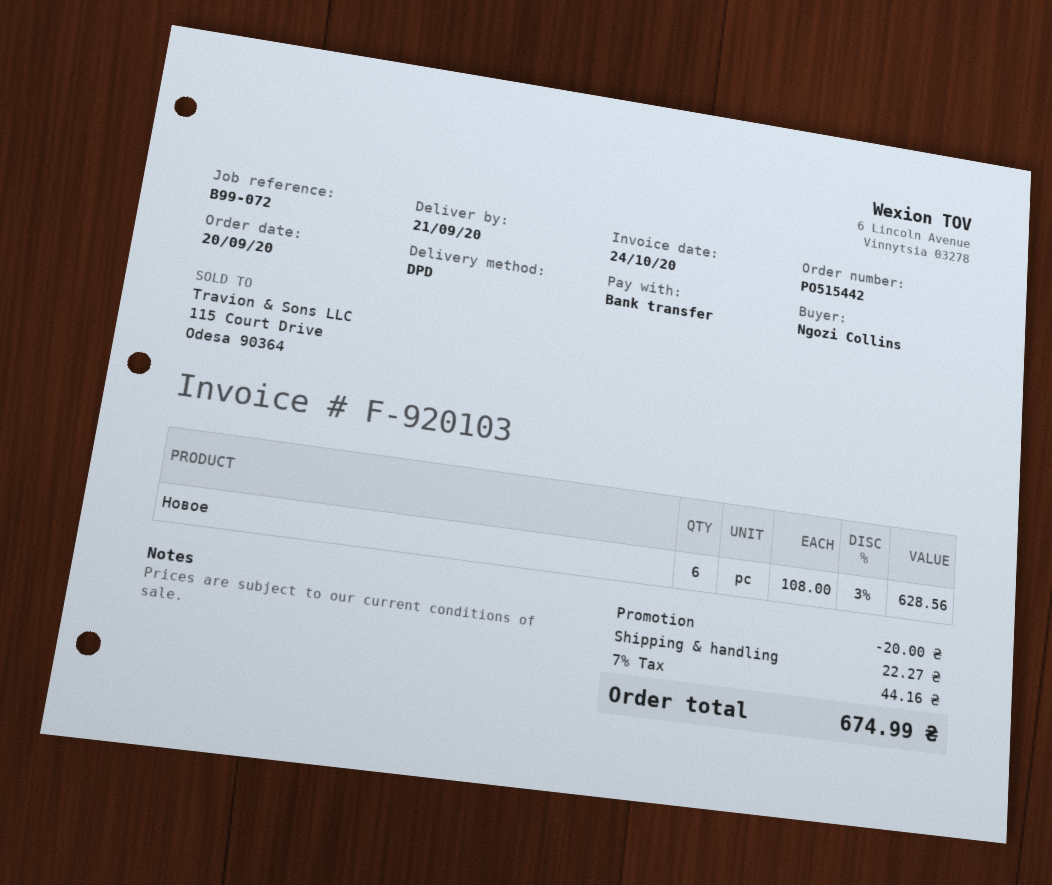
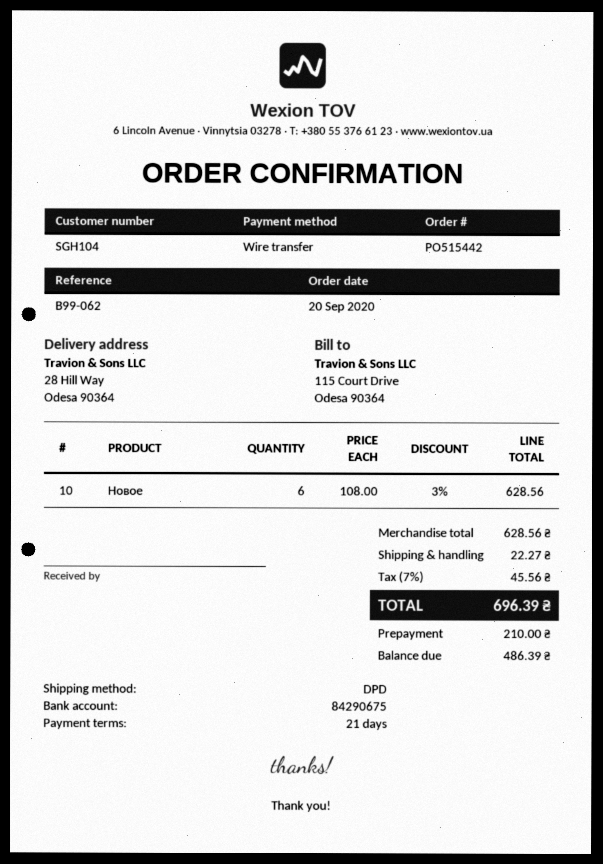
reference: B99-072 -> B99-062
discount: 20.00 -> none
tax: 7% = 44.16 -> 7% = 45.56
total: 674.99 -> 696.39

